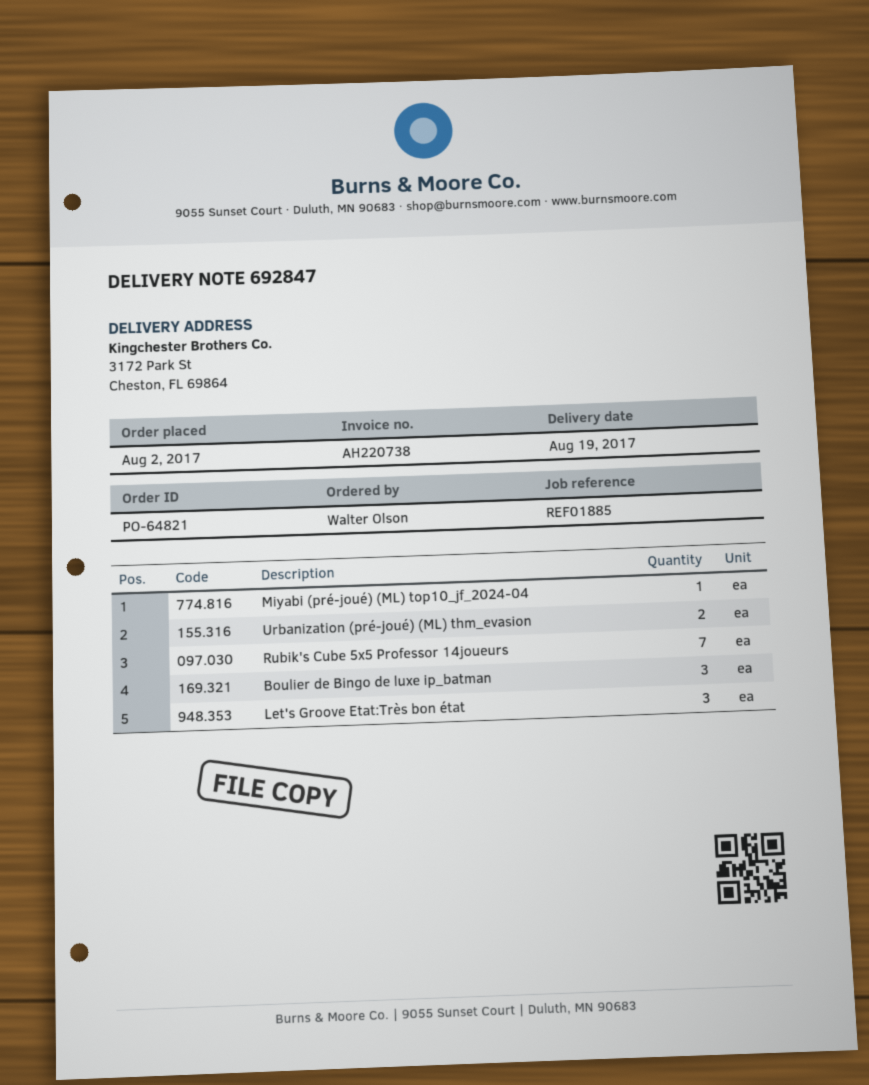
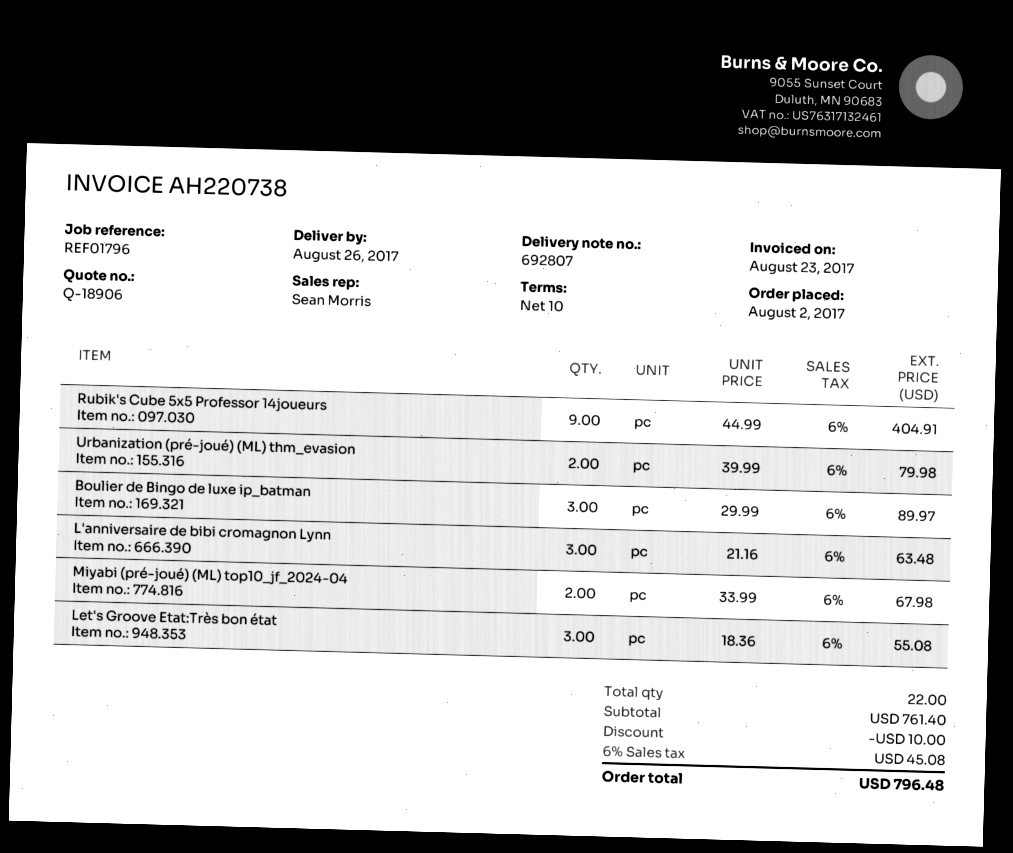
delivery note number: 692847 -> 692807
delivery date: 2017-08-19 -> 2017-08-26
reference: REF01885 -> REF01796
Miyabi (pré-joué) (ML) top10_jf_2024-04: 1 -> 2
Rubik's Cube 5x5 Professor 14joueurs: 7 -> 9
L'anniversaire de bibi cromagnon Lynn: none -> 3

